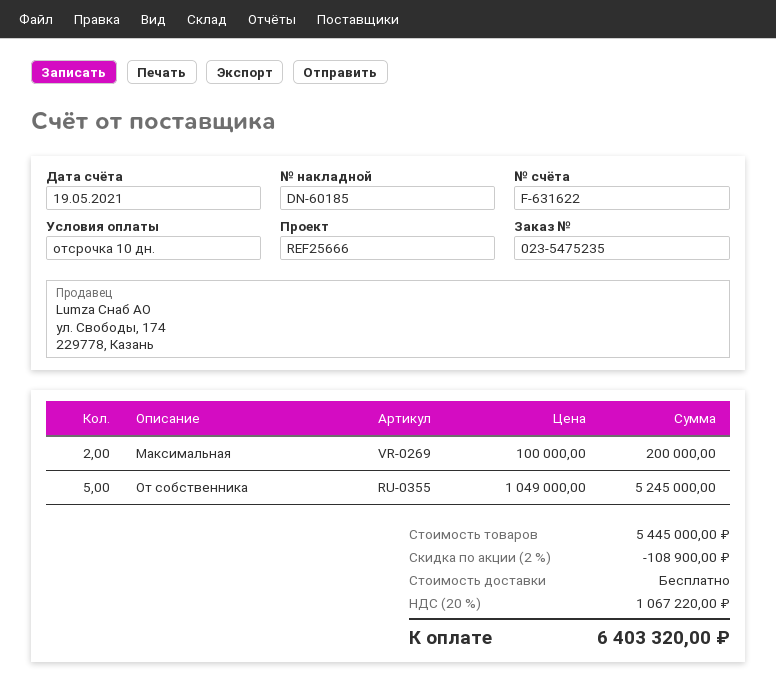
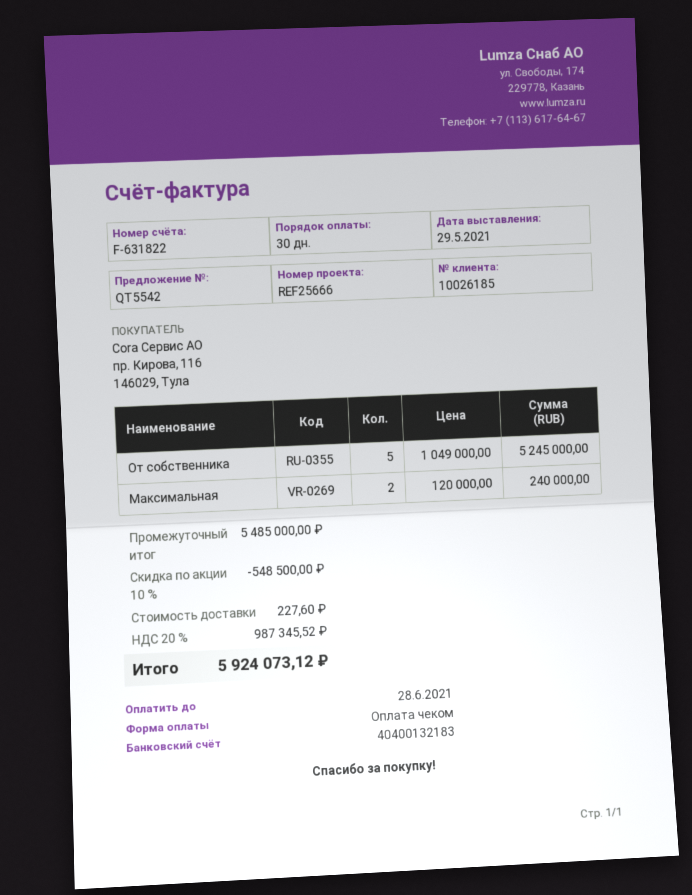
invoice number: F-631622 -> F-631822
invoice date: 2021-05-19 -> 2021-05-29
payment terms: 10 days -> 30 days
Максимальная: 2 x 100000.00 = 200000.00 -> 2 x 120000.00 = 240000.00
subtotal: 5445000.00 -> 5485000.00
discount: 2% = 108900.00 -> 10% = 548500.00
shipping: 0.00 -> 227.60
tax: 20% = 1067220.00 -> 20% = 987345.52
total: 6403320.00 -> 5924073.12

